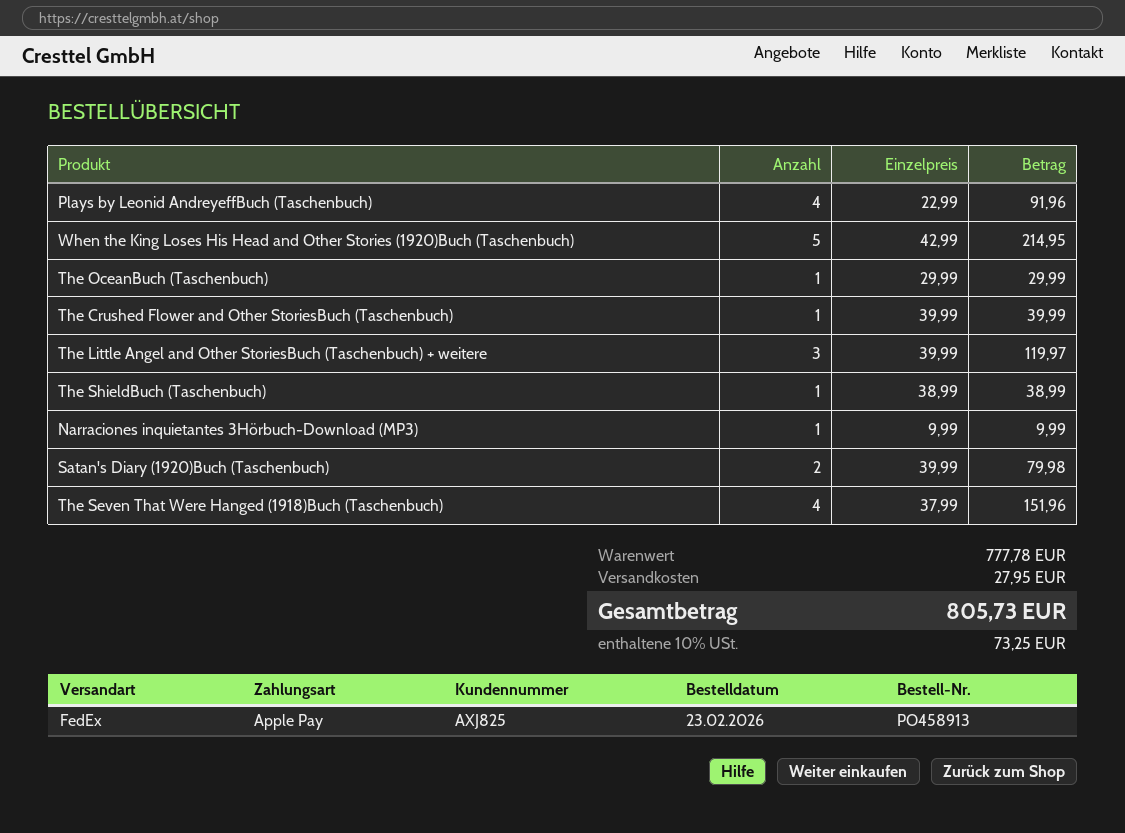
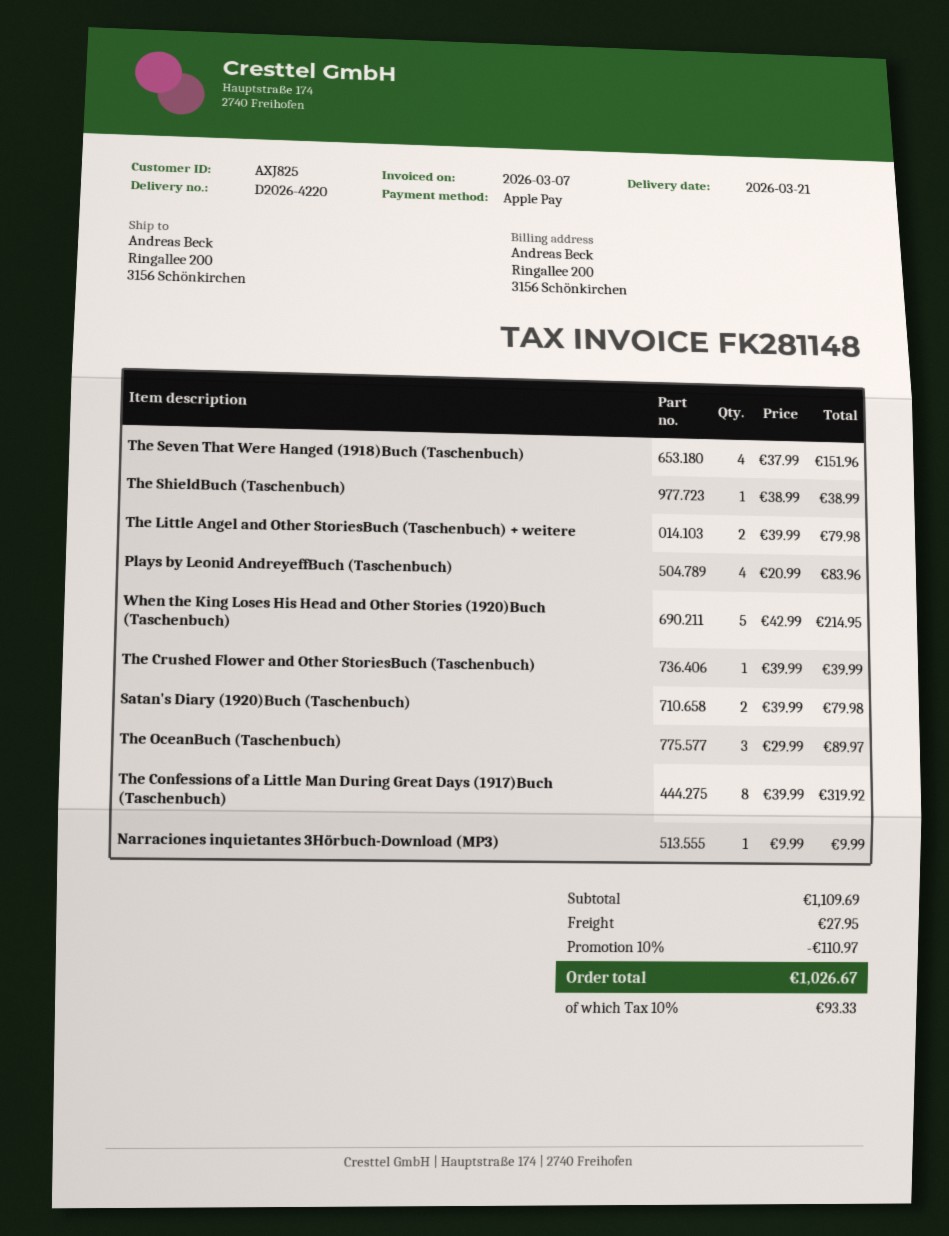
Plays by Leonid AndreyeffBuch (Taschenbuch): 4 x 22.99 = 91.96 -> 4 x 20.99 = 83.96
The OceanBuch (Taschenbuch): 1 x 29.99 = 29.99 -> 3 x 29.99 = 89.97
The Little Angel and Other StoriesBuch (Taschenbuch) + weitere: 3 x 39.99 = 119.97 -> 2 x 39.99 = 79.98
The Confessions of a Little Man During Great Days (1917)Buch (Taschenbuch): none -> 8 x 39.99 = 319.92
subtotal: 777.78 -> 1109.69
discount: none -> 10% = 110.97
tax: 10% = 73.25 -> 10% = 93.33
total: 805.73 -> 1026.67

